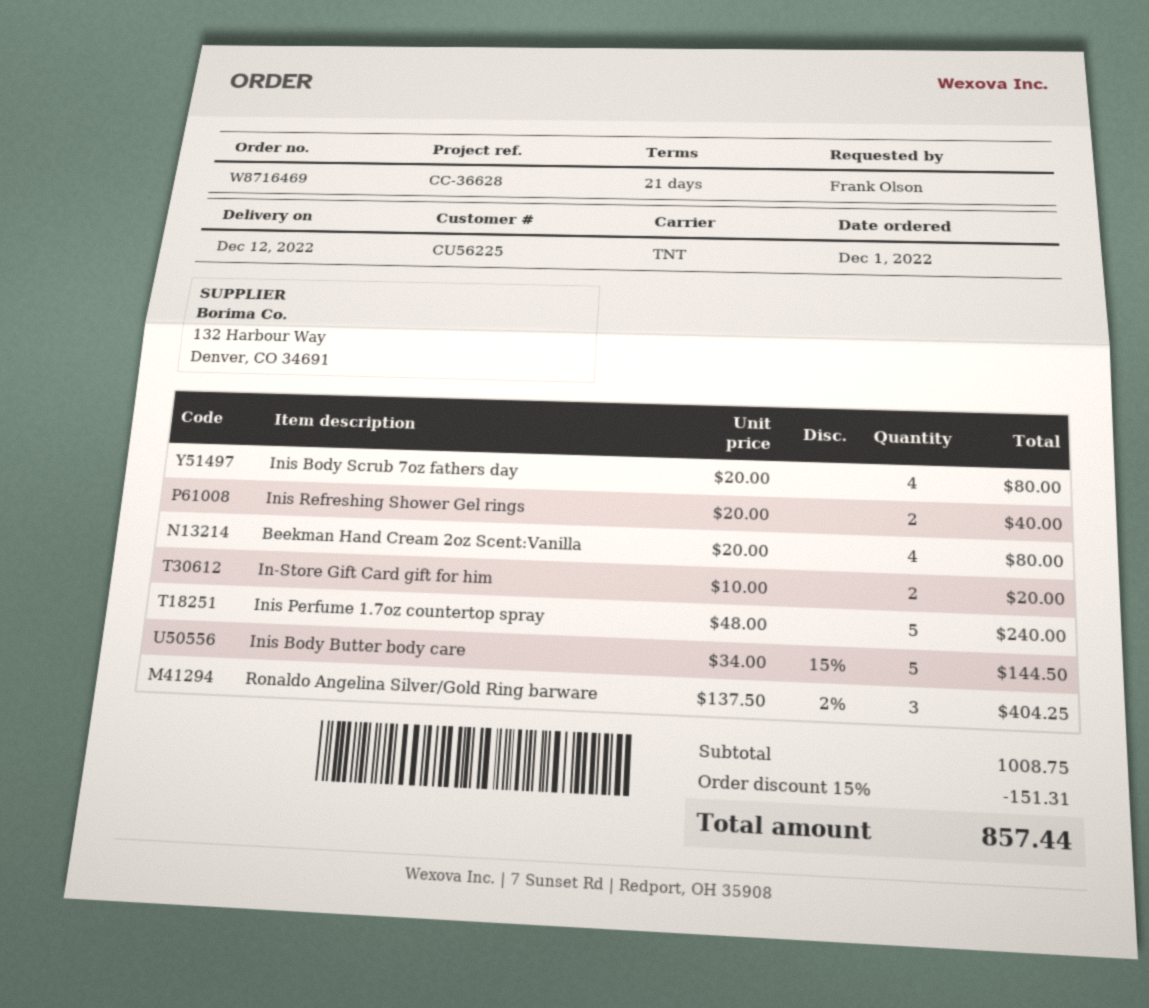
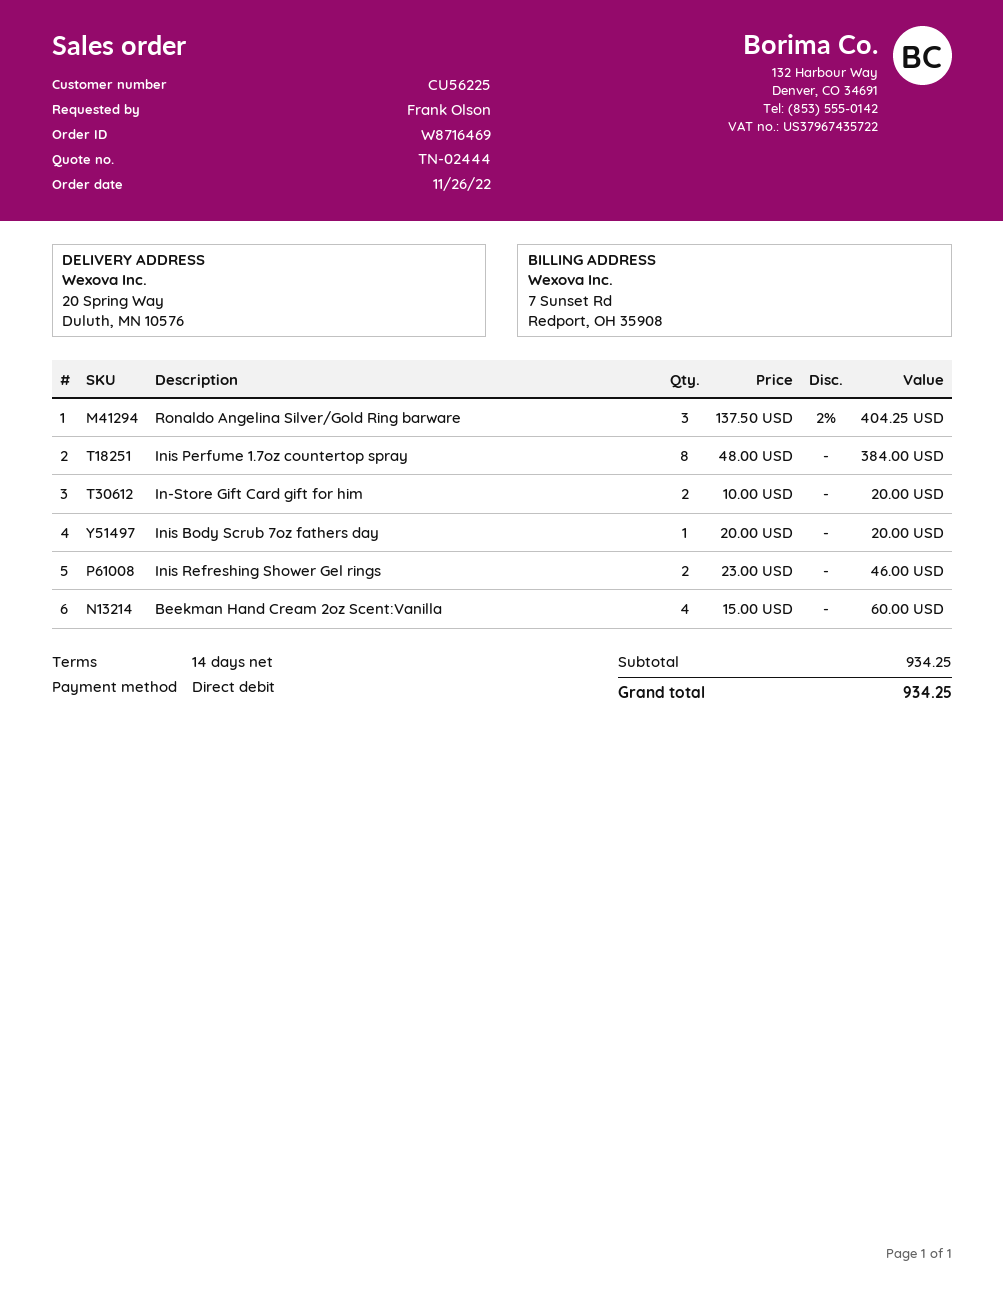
order date: 2022-12-01 -> 2022-11-26
payment terms: 21 days -> 14 days
Inis Body Scrub 7oz fathers day: 4 x 20.00 = 80.00 -> 1 x 20.00 = 20.00
Inis Refreshing Shower Gel rings: 2 x 20.00 = 40.00 -> 2 x 23.00 = 46.00
Beekman Hand Cream 2oz Scent:Vanilla: 4 x 20.00 = 80.00 -> 4 x 15.00 = 60.00
Inis Perfume 1.7oz countertop spray: 5 x 48.00 = 240.00 -> 8 x 48.00 = 384.00
Inis Body Butter body care: 5 x 34.00 - 15% = 144.50 -> none
subtotal: 1008.75 -> 934.25
discount: 15% = 151.31 -> none
total: 857.44 -> 934.25

